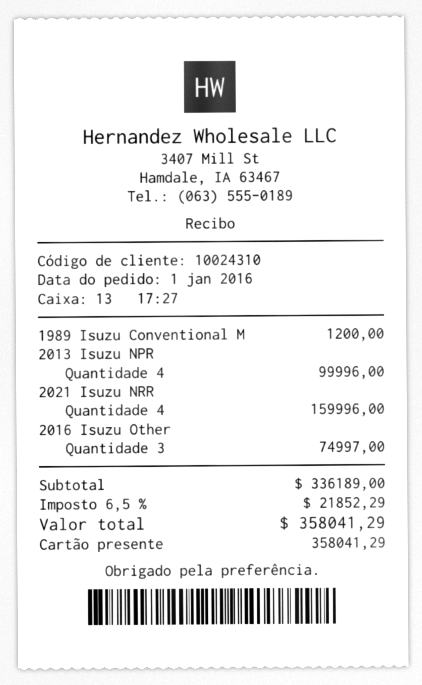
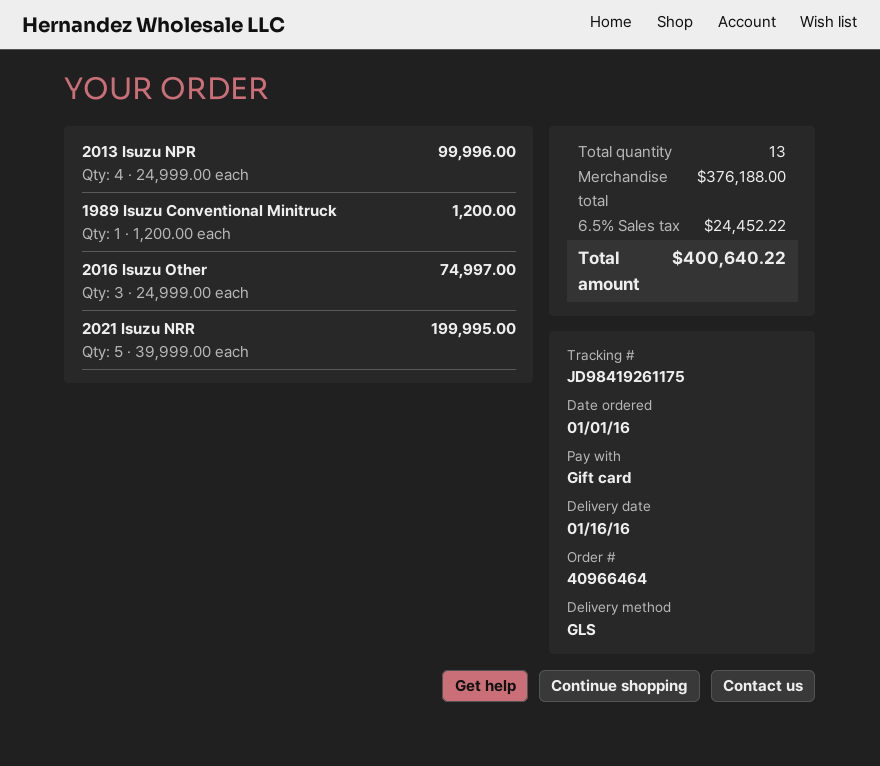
2021 Isuzu NRR: 4 for 159996.00 -> 5 for 199995.00
subtotal: 336189.00 -> 376188.00
tax: 6.5% = 21852.29 -> 6.5% = 24452.22
total: 358041.29 -> 400640.22

